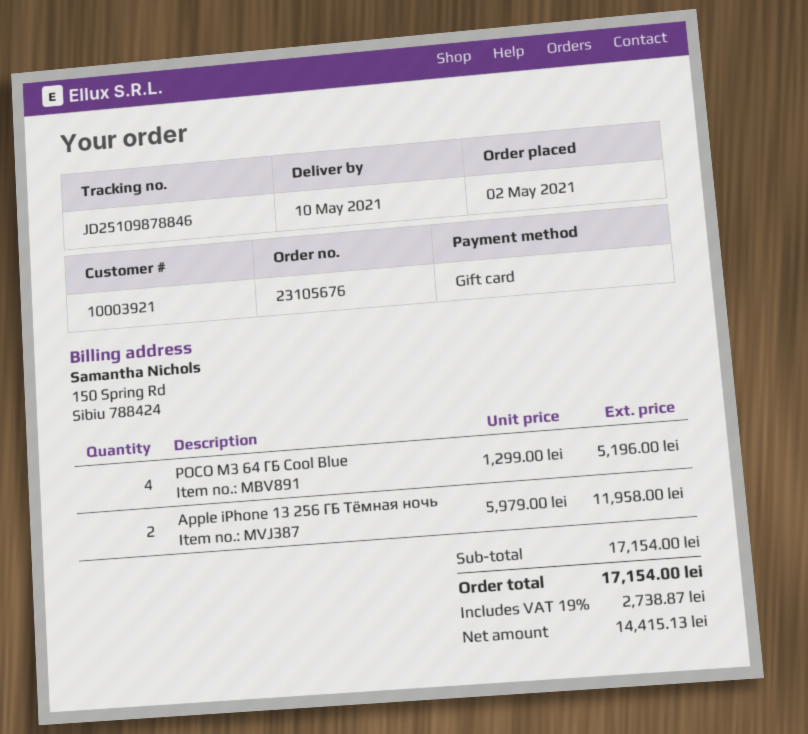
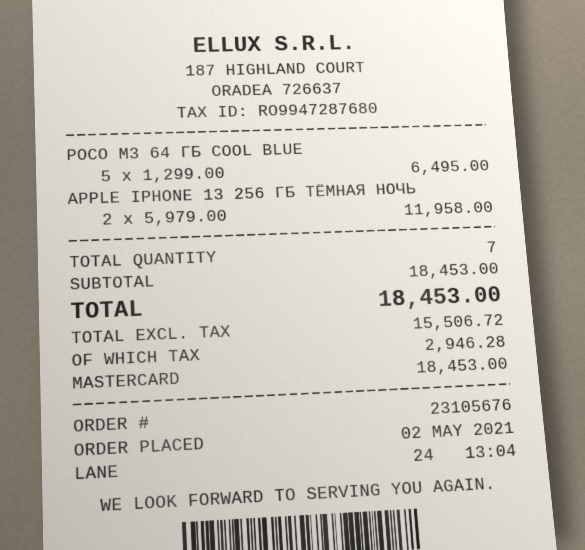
payment method: gift card -> Mastercard
POCO M3 64 ГБ Cool Blue: 4 x 1299.00 = 5196.00 -> 5 x 1299.00 = 6495.00
subtotal: 17154.00 -> 18453.00
net: 14415.13 -> 15506.72
tax: 2738.87 -> 2946.28
total: 17154.00 -> 18453.00

